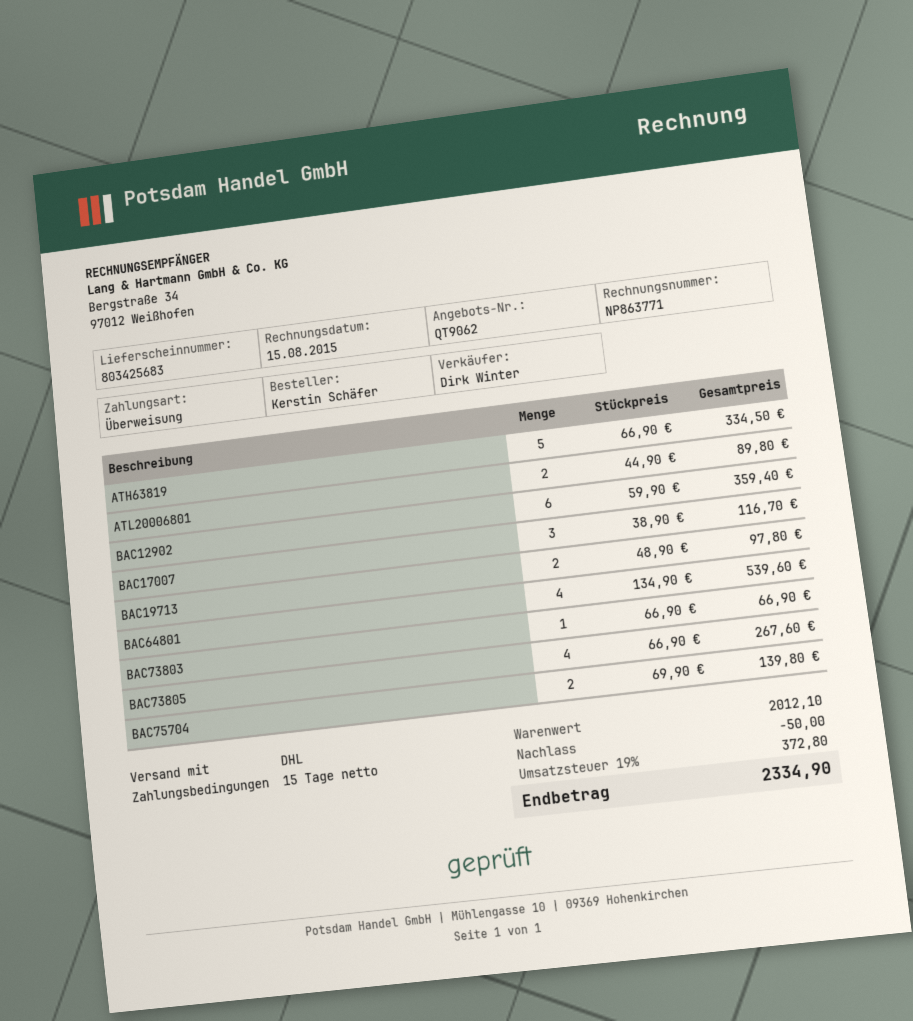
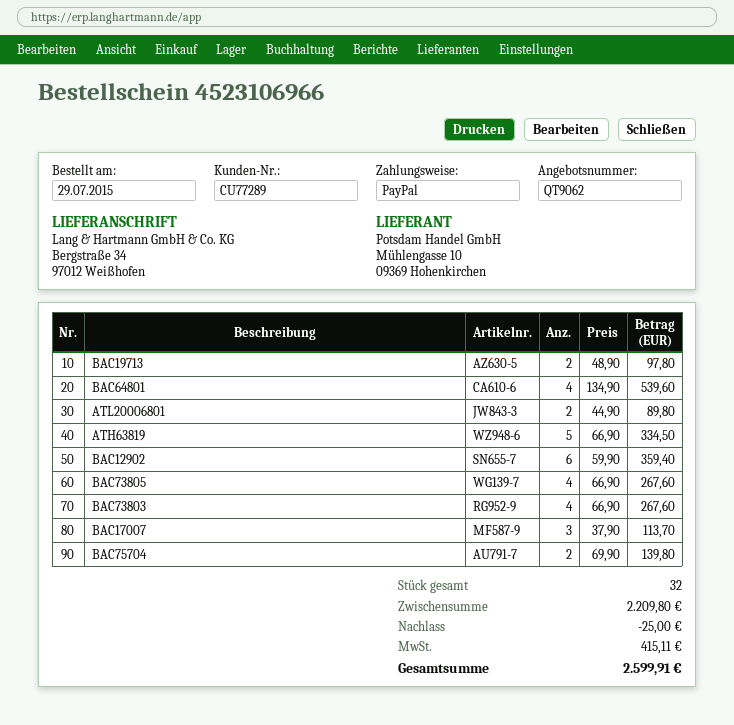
payment method: bank transfer -> PayPal
BAC17007: 3 x 38.90 = 116.70 -> 3 x 37.90 = 113.70
BAC73803: 1 x 66.90 = 66.90 -> 4 x 66.90 = 267.60
subtotal: 2012.10 -> 2209.80
discount: 50.00 -> 25.00
tax: 372.80 -> 415.11
total: 2334.90 -> 2599.91

